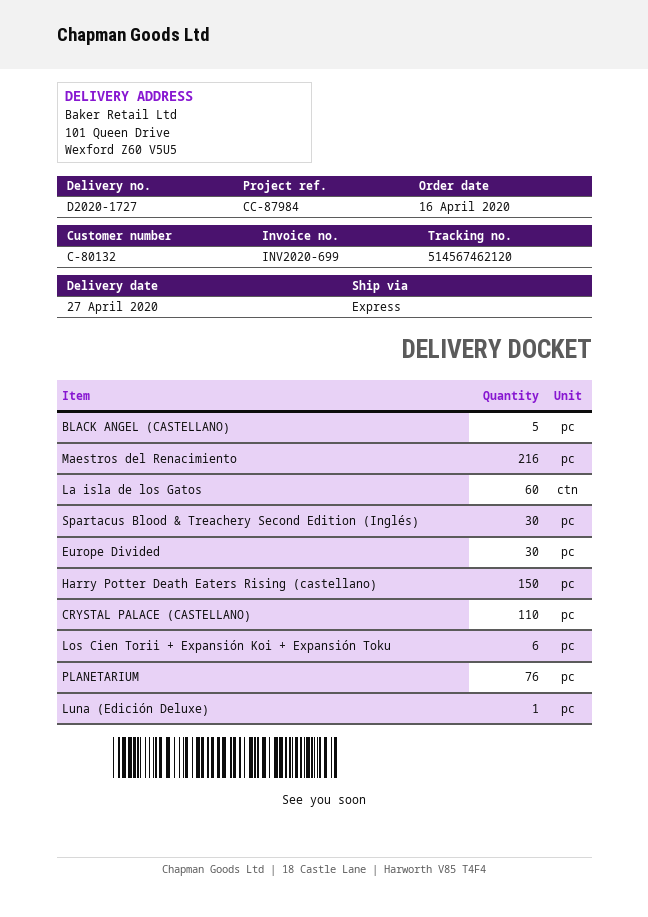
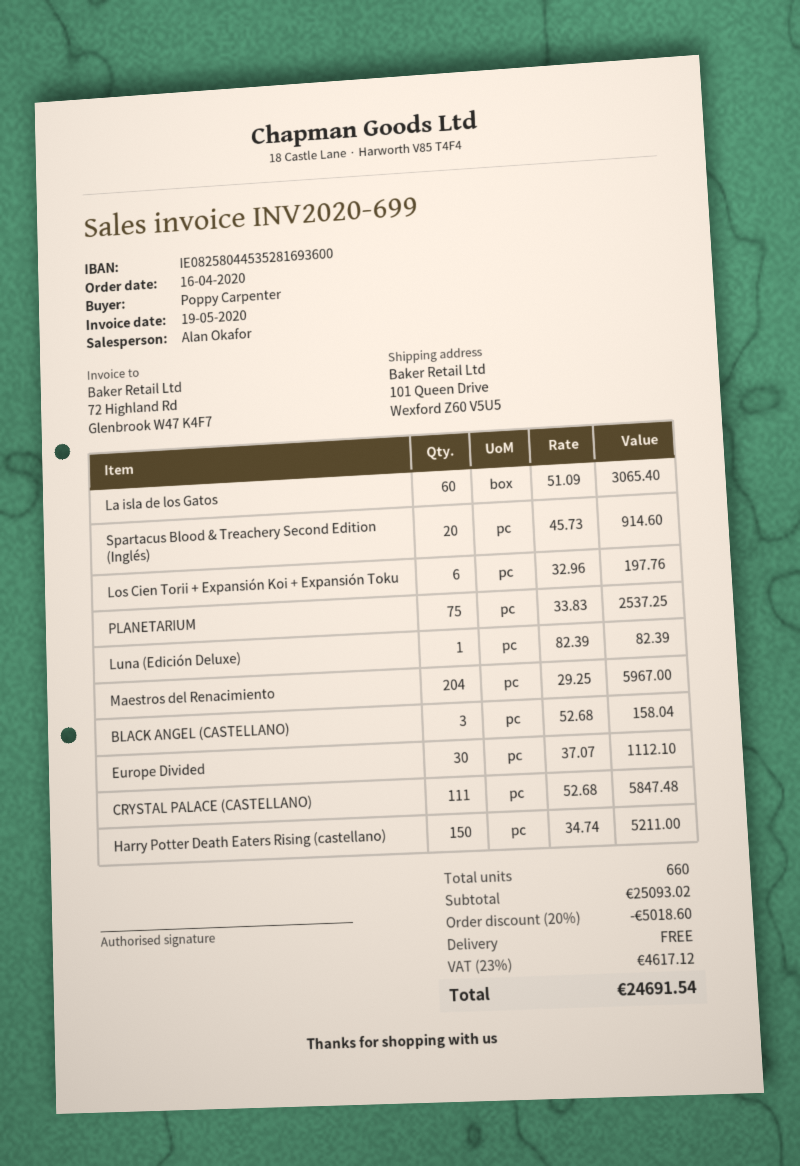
BLACK ANGEL (CASTELLANO): 5 -> 3
Maestros del Renacimiento: 216 -> 204
Spartacus Blood & Treachery Second Edition (Inglés): 30 -> 20
CRYSTAL PALACE (CASTELLANO): 110 -> 111
PLANETARIUM: 76 -> 75

